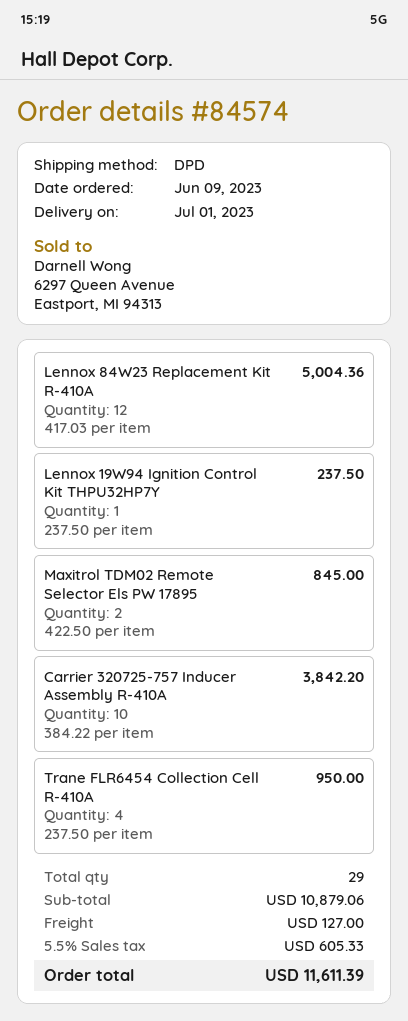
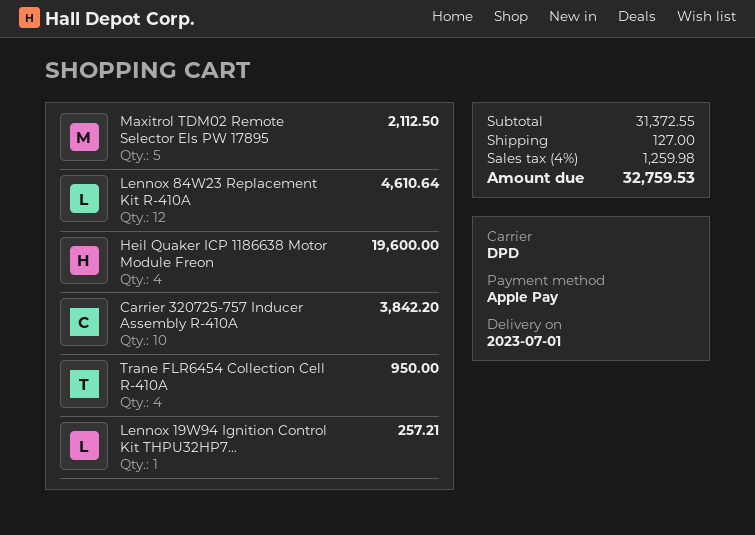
Lennox 84W23 Replacement Kit R-410A: 12 for 5004.36 -> 12 for 4610.64
Lennox 19W94 Ignition Control Kit THPU32HP7Y: 1 for 237.50 -> 1 for 257.21
Maxitrol TDM02 Remote Selector Els PW 17895: 2 for 845.00 -> 5 for 2112.50
Heil Quaker ICP 1186638 Motor Module Freon: none -> 4 for 19600.00
subtotal: 10879.06 -> 31372.55
tax: 5.5% = 605.33 -> 4% = 1259.98
total: 11611.39 -> 32759.53

